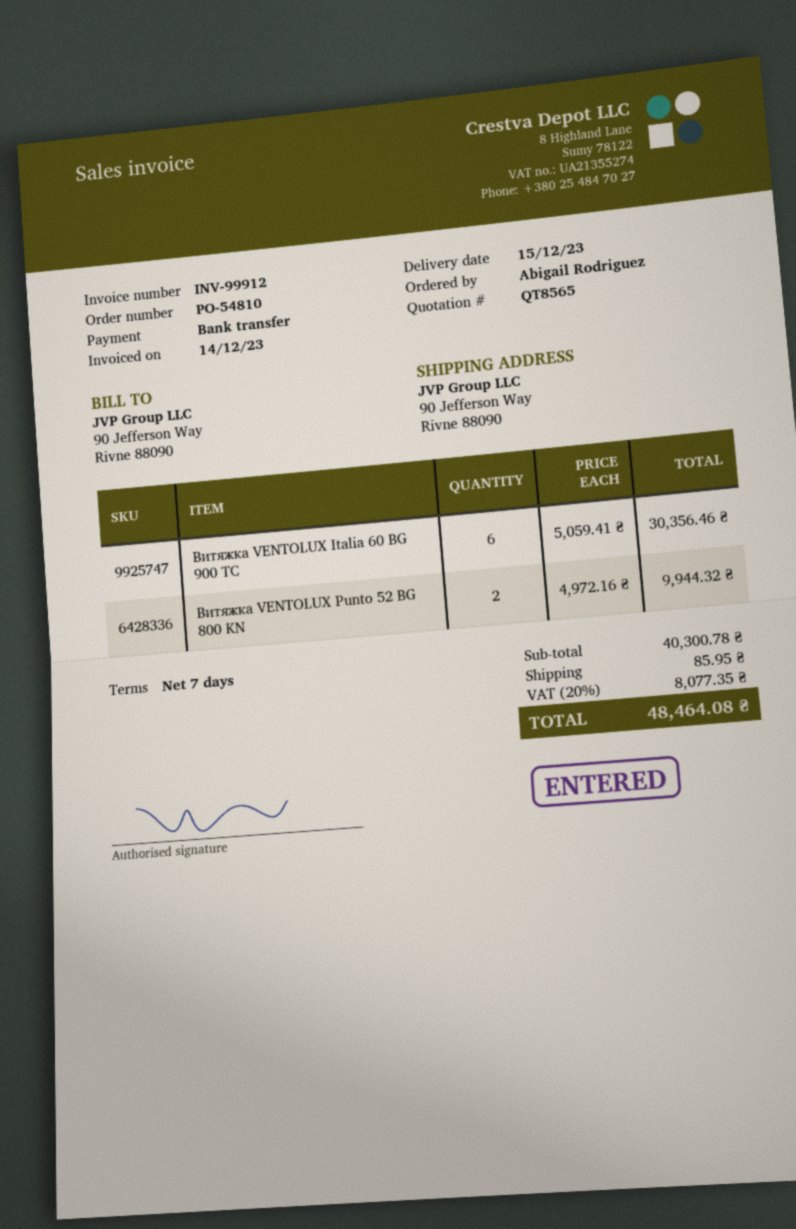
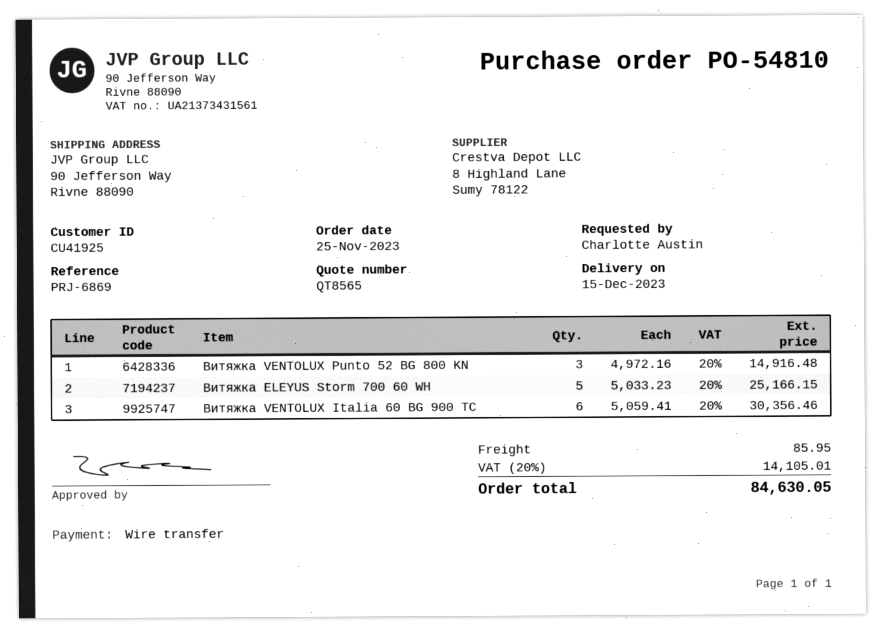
ordered by: Abigail Rodriguez -> Charlotte Austin
Витяжка VENTOLUX Punto 52 BG 800 KN: 2 x 4972.16 = 9944.32 -> 3 x 4972.16 = 14916.48
Витяжка ELEYUS Storm 700 60 WH: none -> 5 x 5033.23 = 25166.15
tax: 20% = 8077.35 -> 20% = 14105.01
total: 48464.08 -> 84630.05

